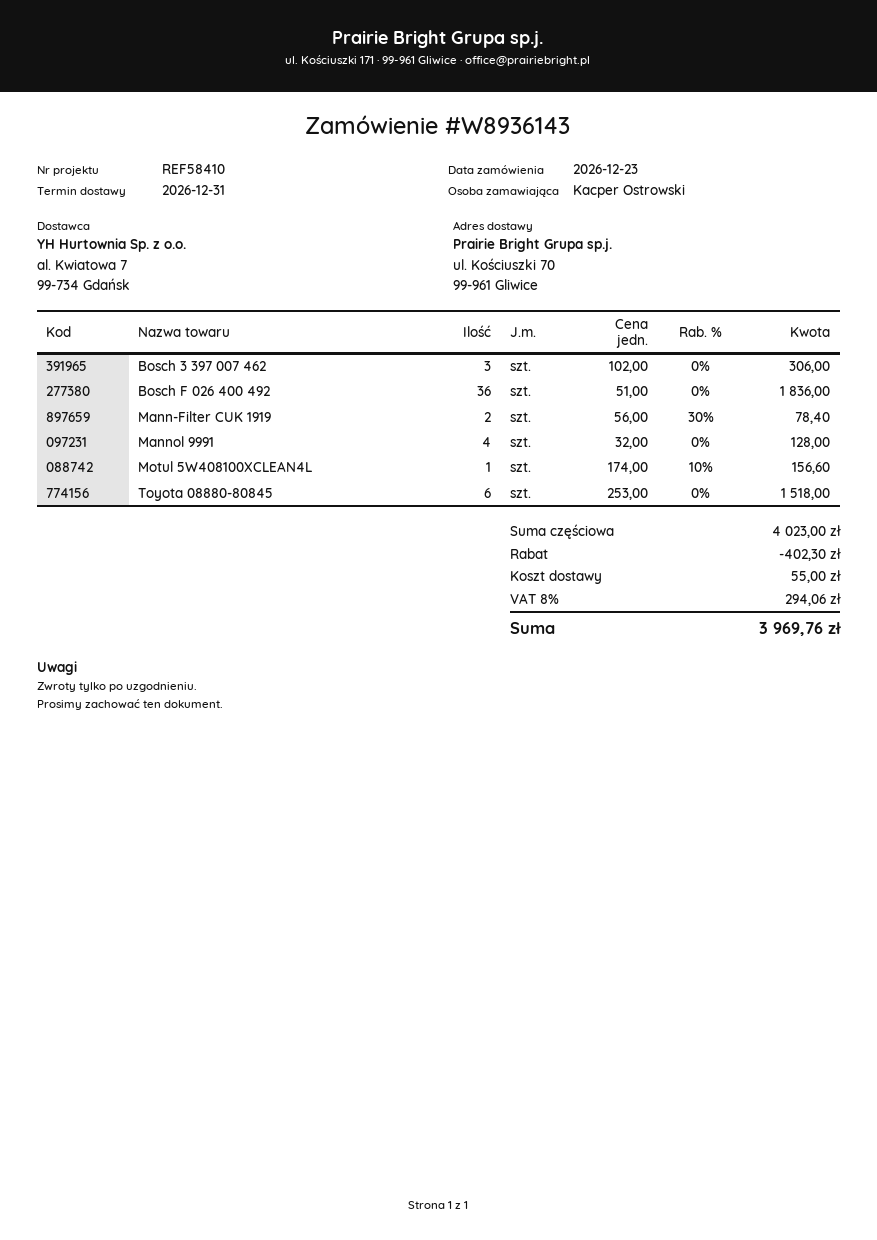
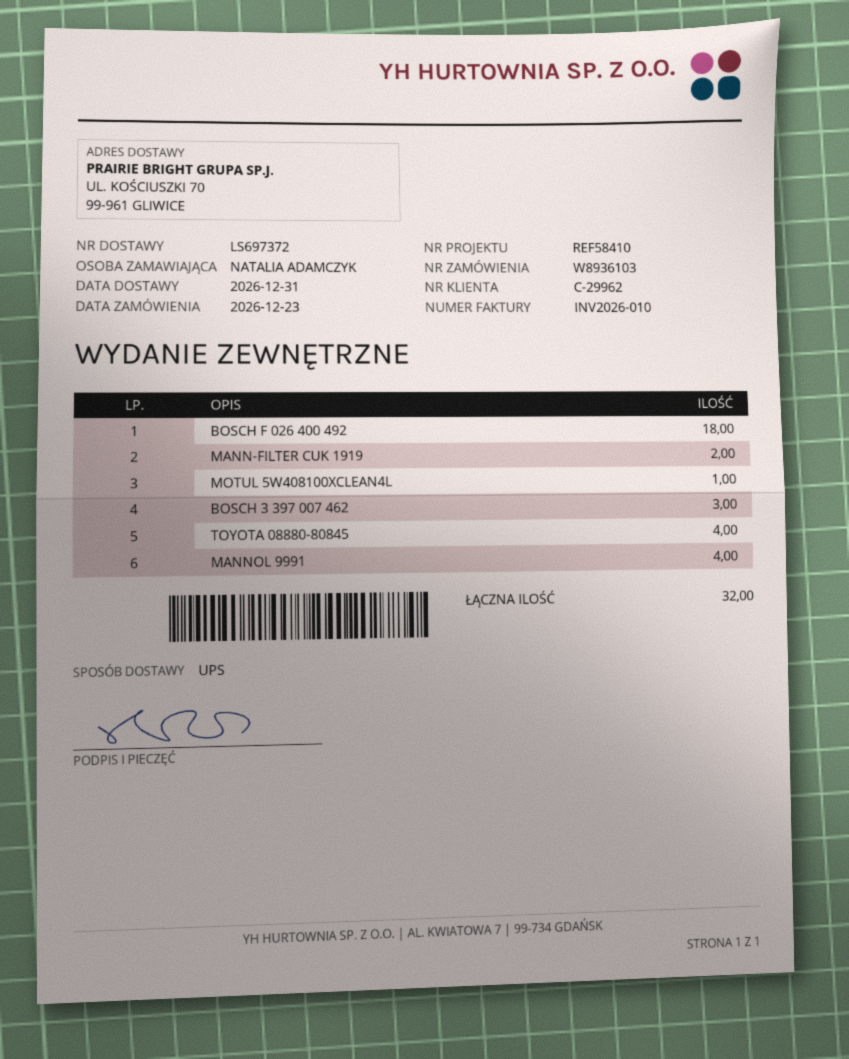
order number: W8936143 -> W8936103
ordered by: Kacper Ostrowski -> NATALIA ADAMCZYK
Bosch F 026 400 492: 36 -> 18
Toyota 08880-80845: 6 -> 4

